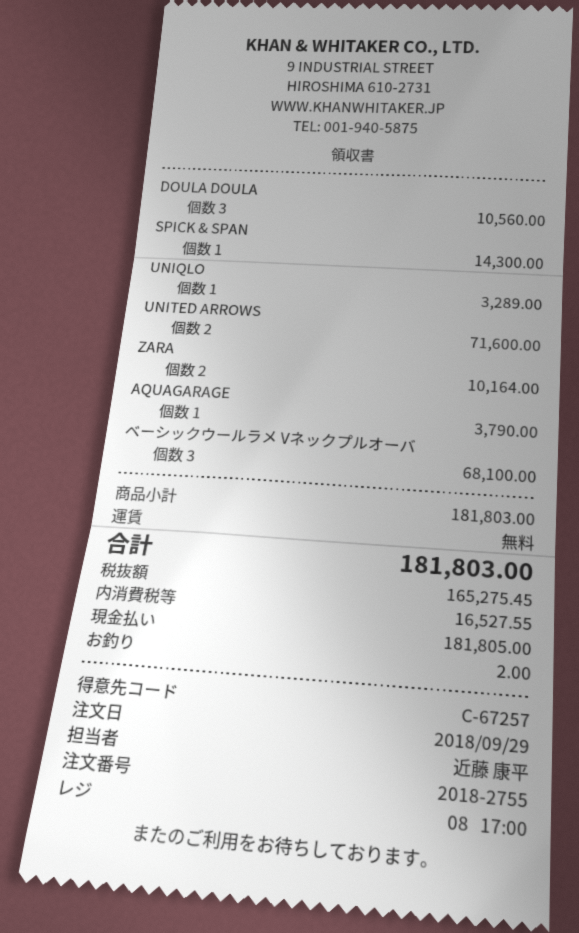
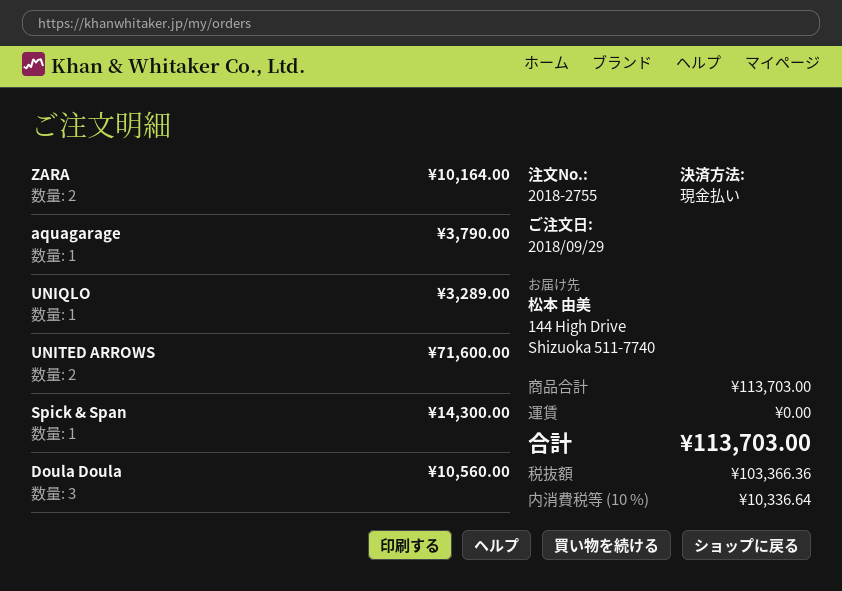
ベーシックウールラメ Vネックプルオーバ: 3 for 68100.00 -> none
subtotal: 181803.00 -> 113703.00
net: 165275.45 -> 103366.36
tax: 16527.55 -> 10336.64
total: 181803.00 -> 113703.00

